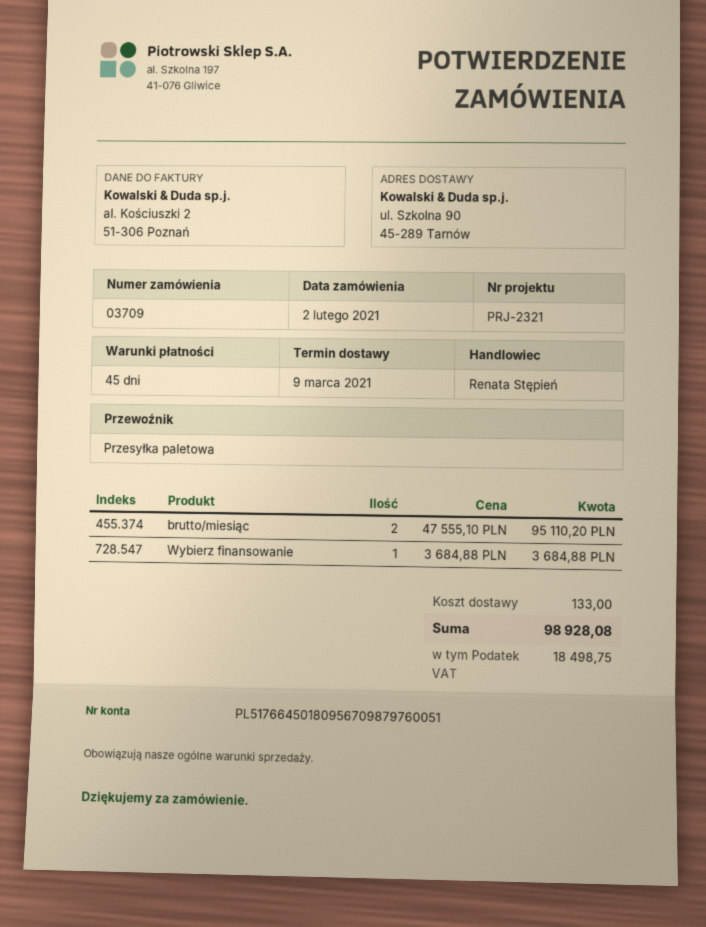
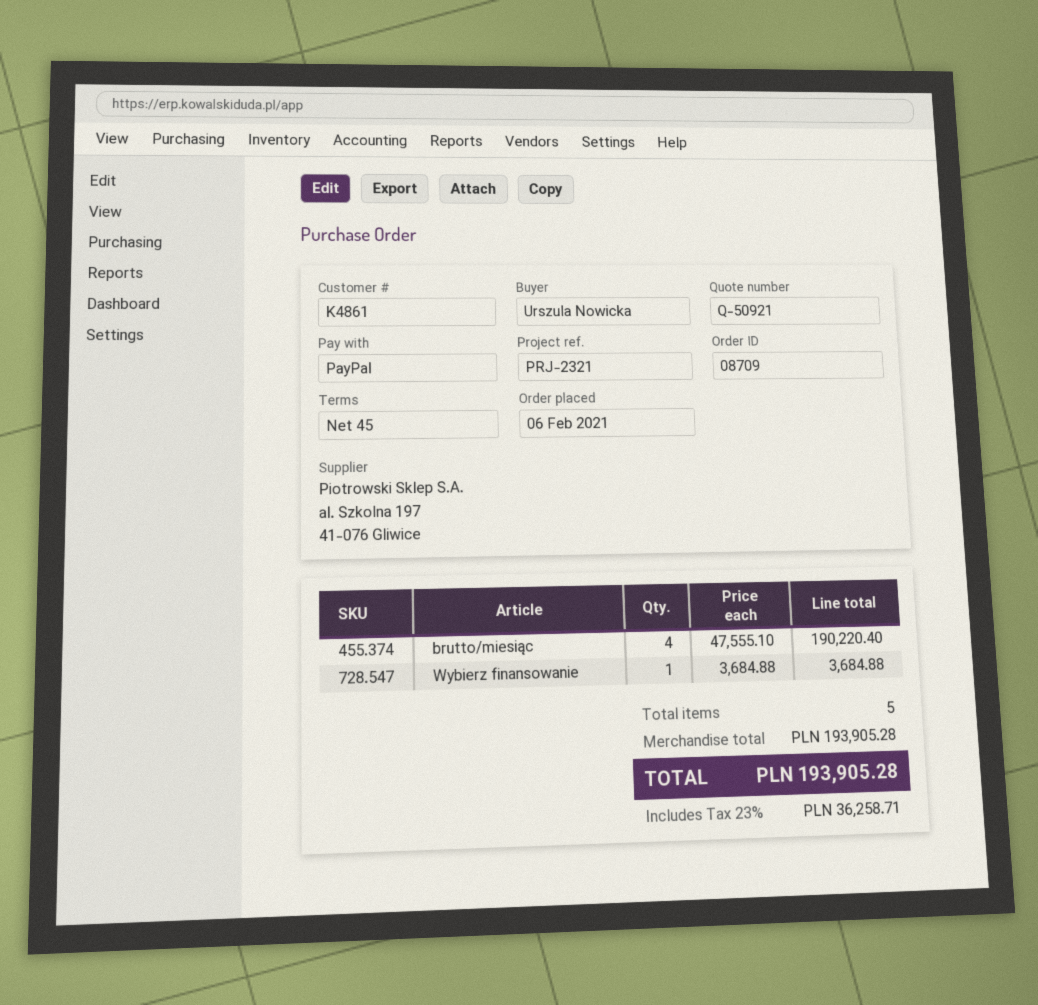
order number: 03709 -> 08709
order date: 2021-02-02 -> 2021-02-06
brutto/miesiąc: 2 x 47555.10 = 95110.20 -> 4 x 47555.10 = 190220.40
shipping: 133.00 -> none
tax: 18498.75 -> 36258.71
total: 98928.08 -> 193905.28

